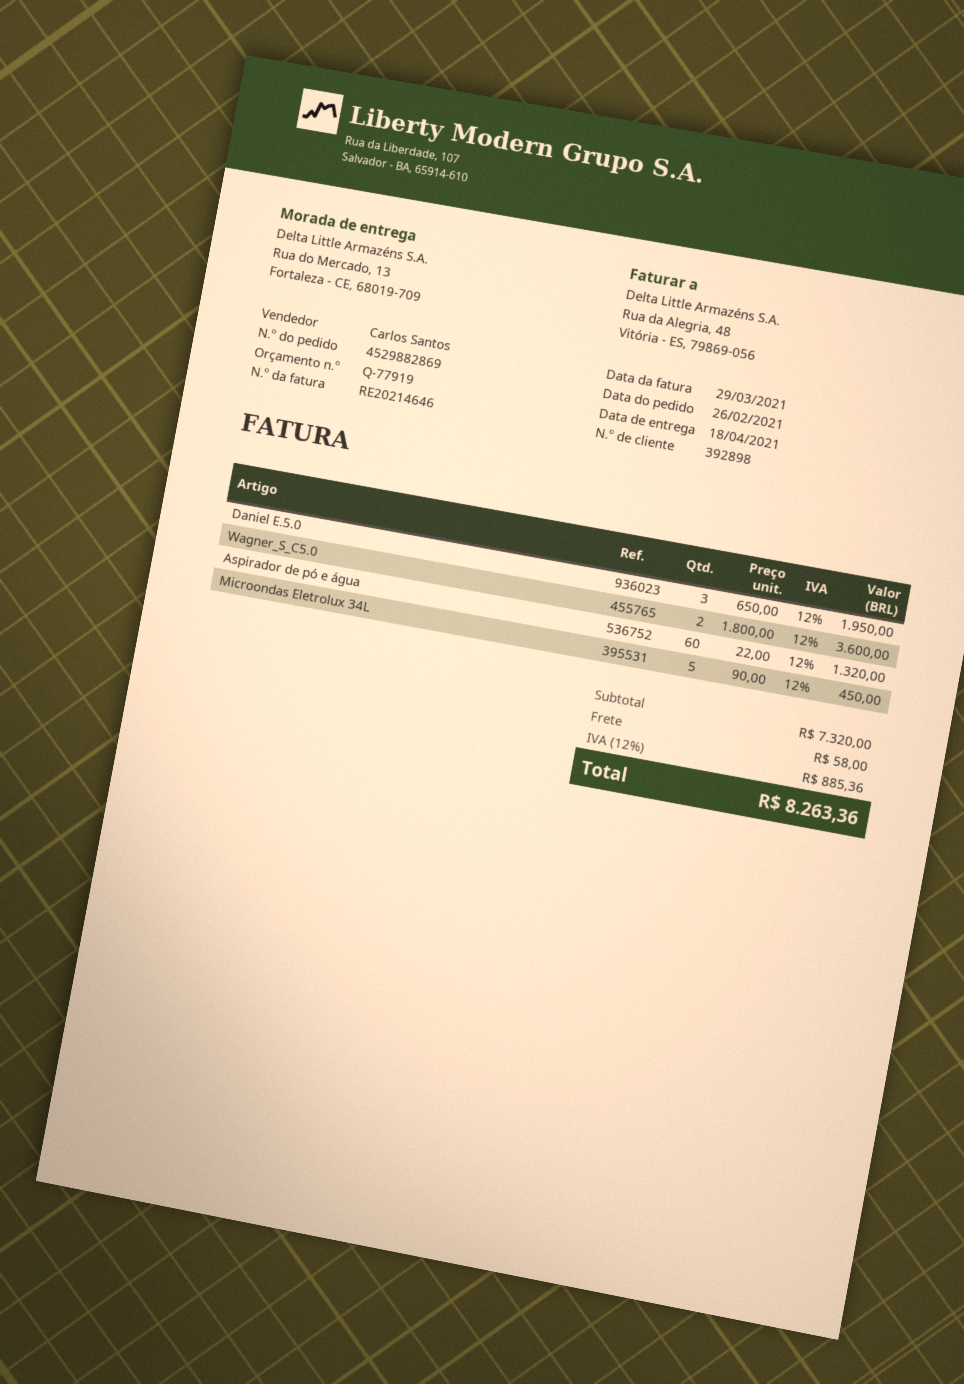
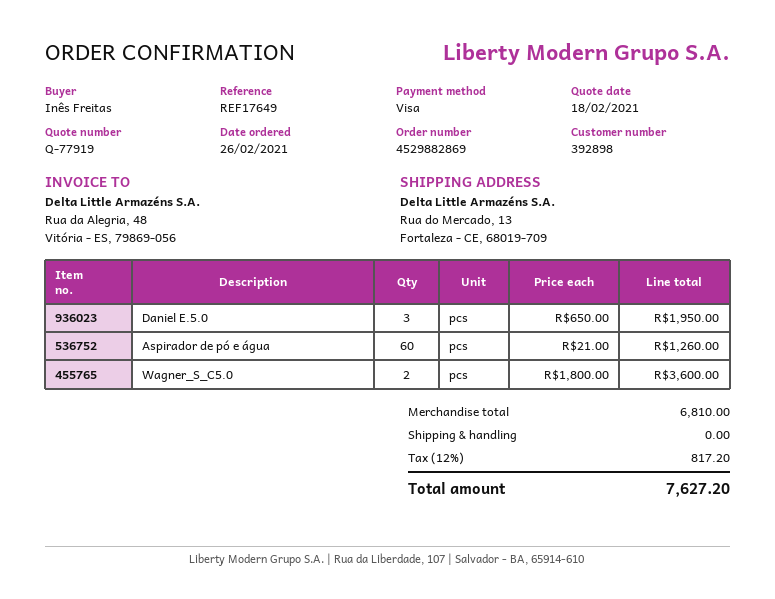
Aspirador de pó e água: 60 x 22.00 = 1320.00 -> 60 x 21.00 = 1260.00
Microondas Eletrolux 34L: 5 x 90.00 = 450.00 -> none
subtotal: 7320.00 -> 6810.00
shipping: 58.00 -> 0.00
tax: 12% = 885.36 -> 12% = 817.20
total: 8263.36 -> 7627.20

